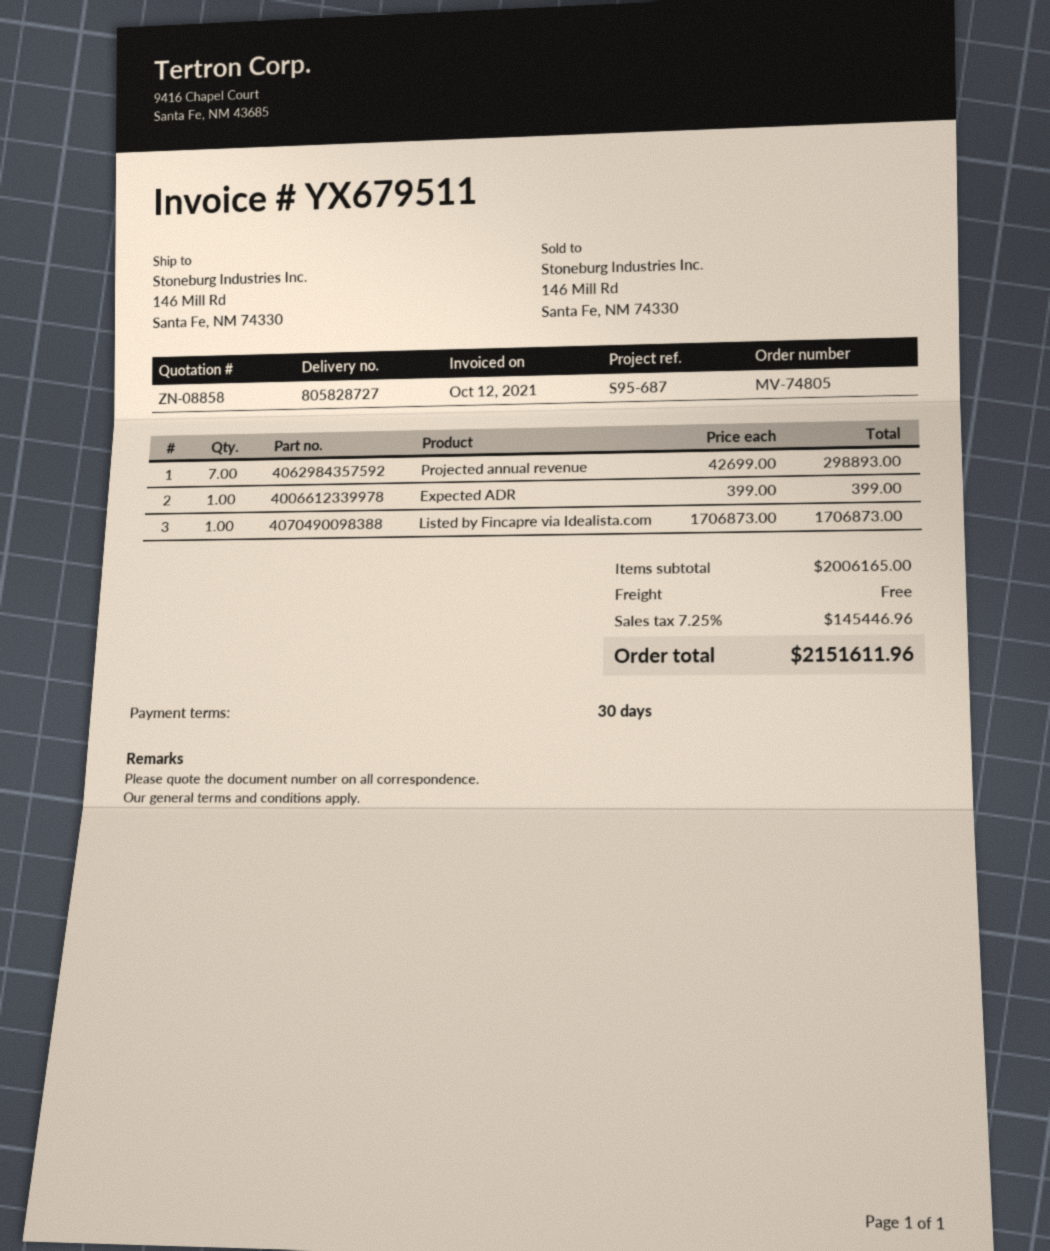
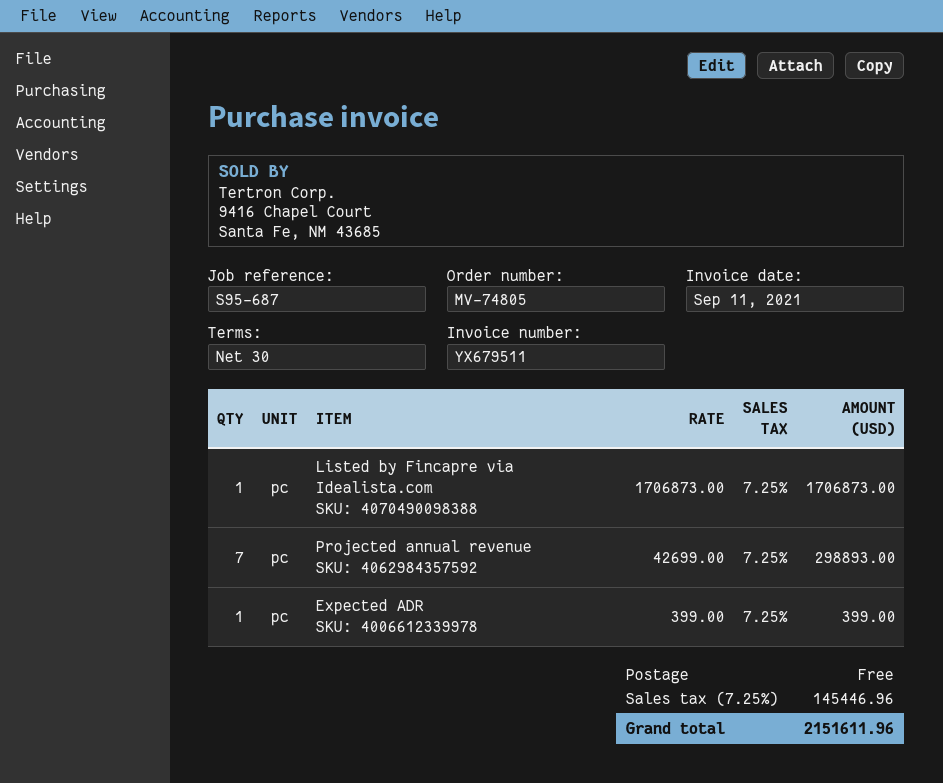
invoice date: 2021-10-12 -> 2021-09-11

